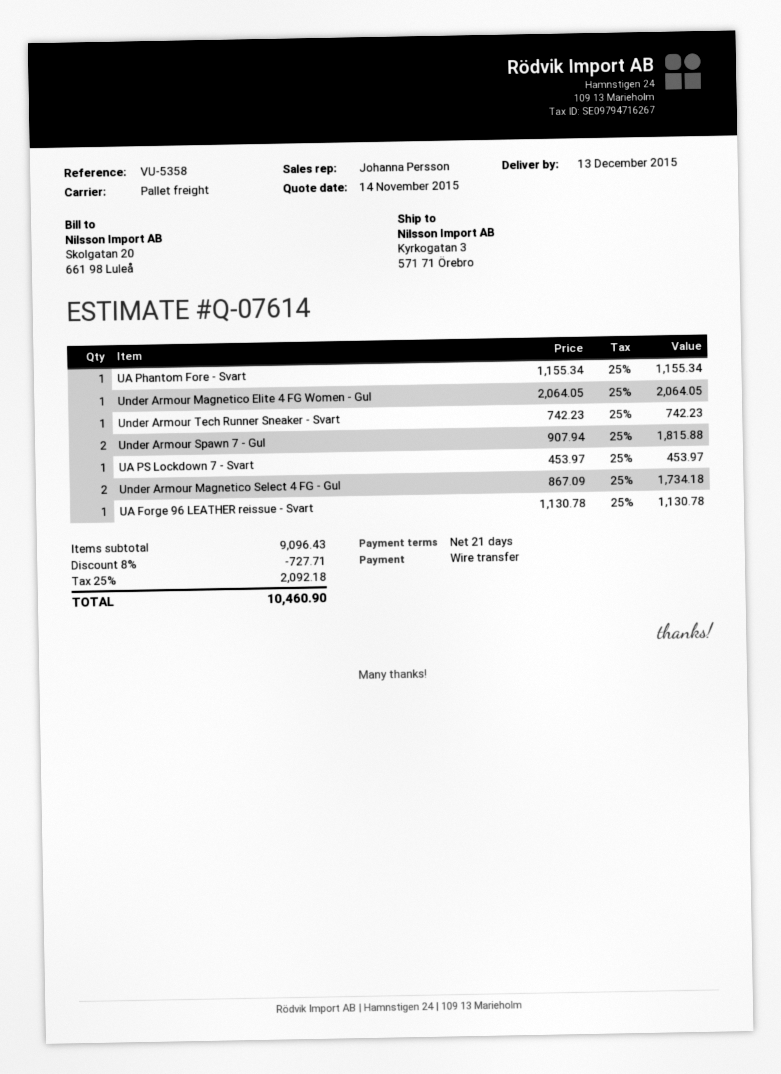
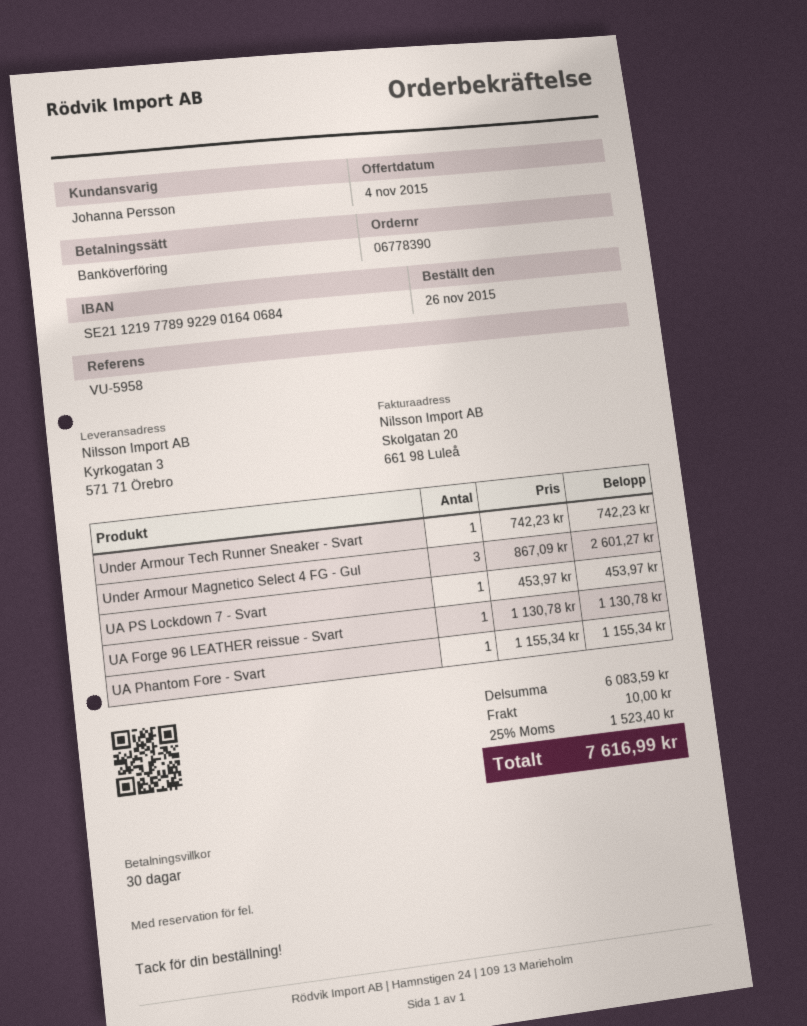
quote date: 2015-11-14 -> 2015-11-04
payment terms: 21 days -> 30 days
reference: VU-5358 -> VU-5958
Under Armour Magnetico Elite 4 FG Women - Gul: 1 x 2064.05 = 2064.05 -> none
Under Armour Spawn 7 - Gul: 2 x 907.94 = 1815.88 -> none
Under Armour Magnetico Select 4 FG - Gul: 2 x 867.09 = 1734.18 -> 3 x 867.09 = 2601.27
subtotal: 9096.43 -> 6083.59
discount: 8% = 727.71 -> none
shipping: none -> 10.00
tax: 25% = 2092.18 -> 25% = 1523.40
total: 10460.90 -> 7616.99

